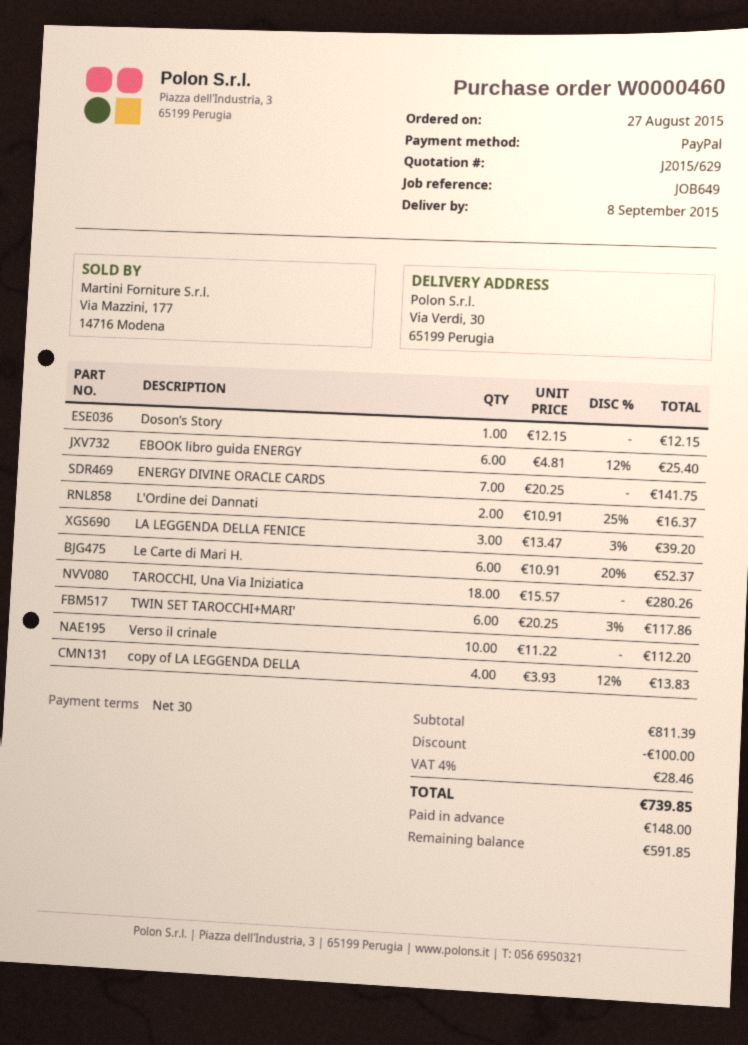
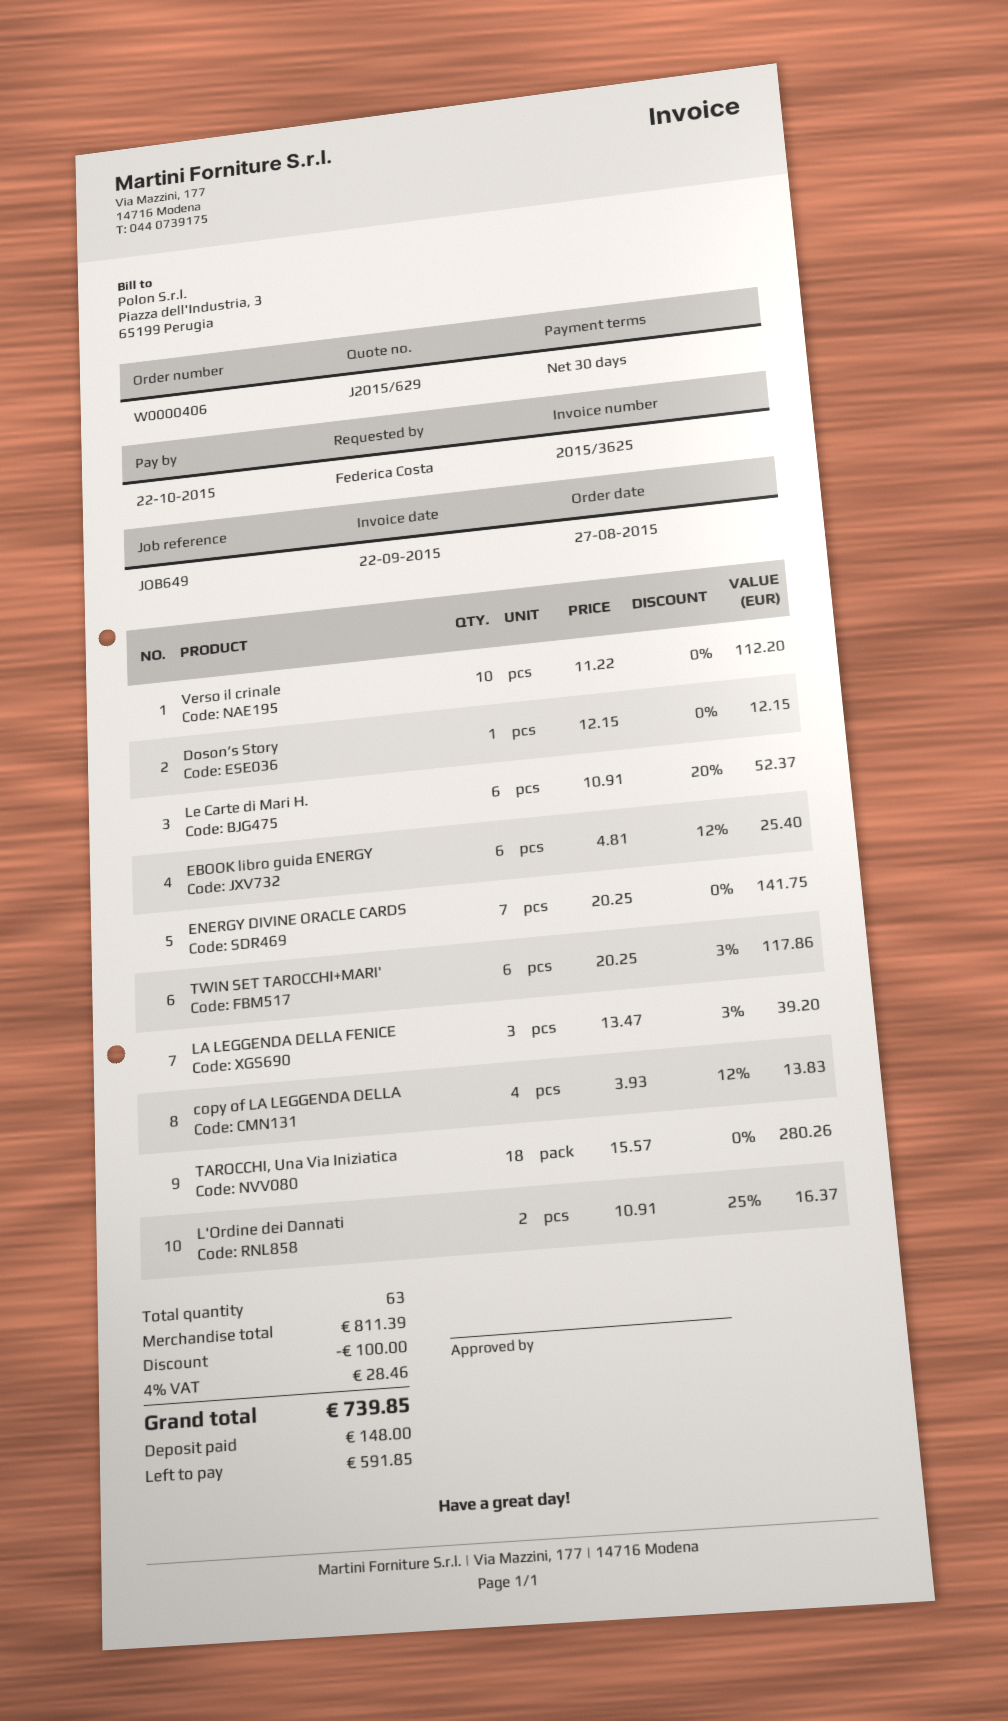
order number: W0000460 -> W0000406

